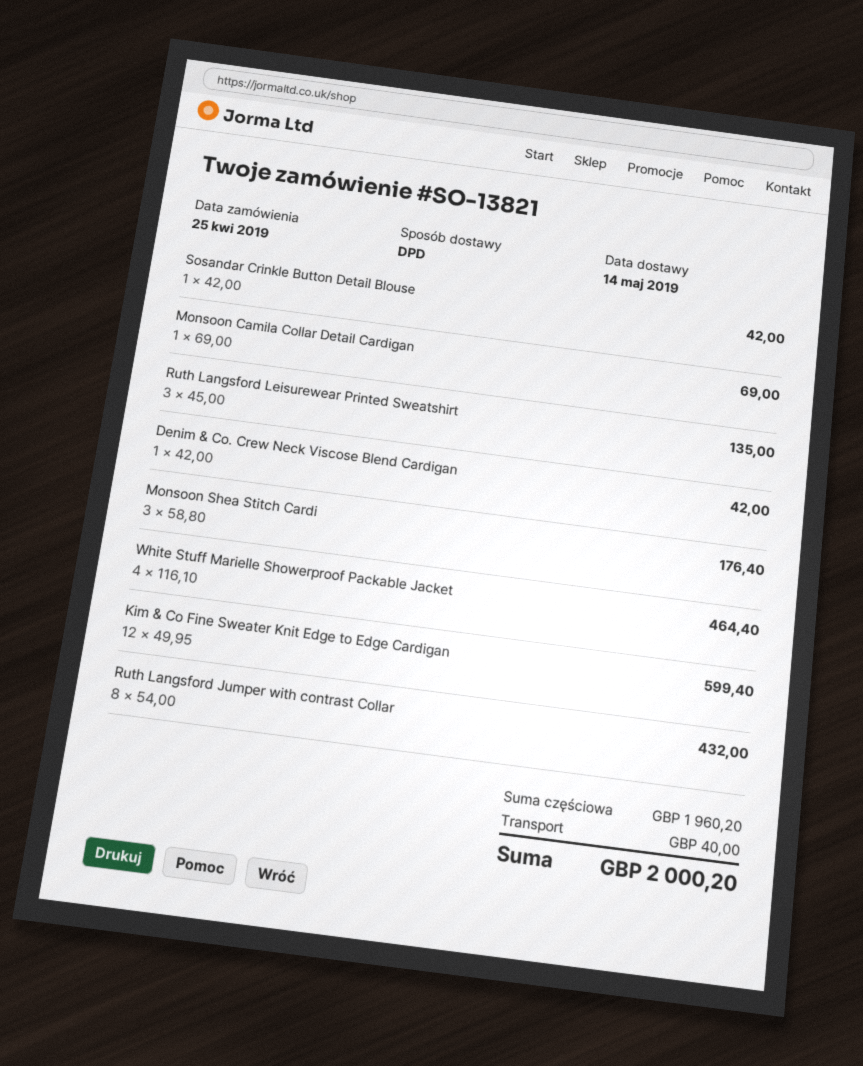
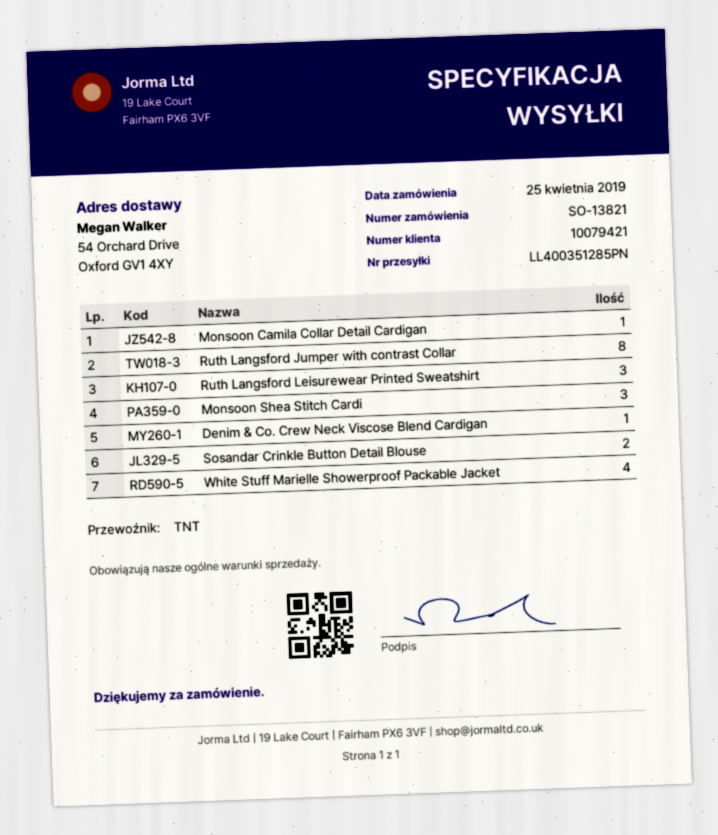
shipping method: DPD -> TNT
Sosandar Crinkle Button Detail Blouse: 1 -> 2
Kim & Co Fine Sweater Knit Edge to Edge Cardigan: 12 -> none

